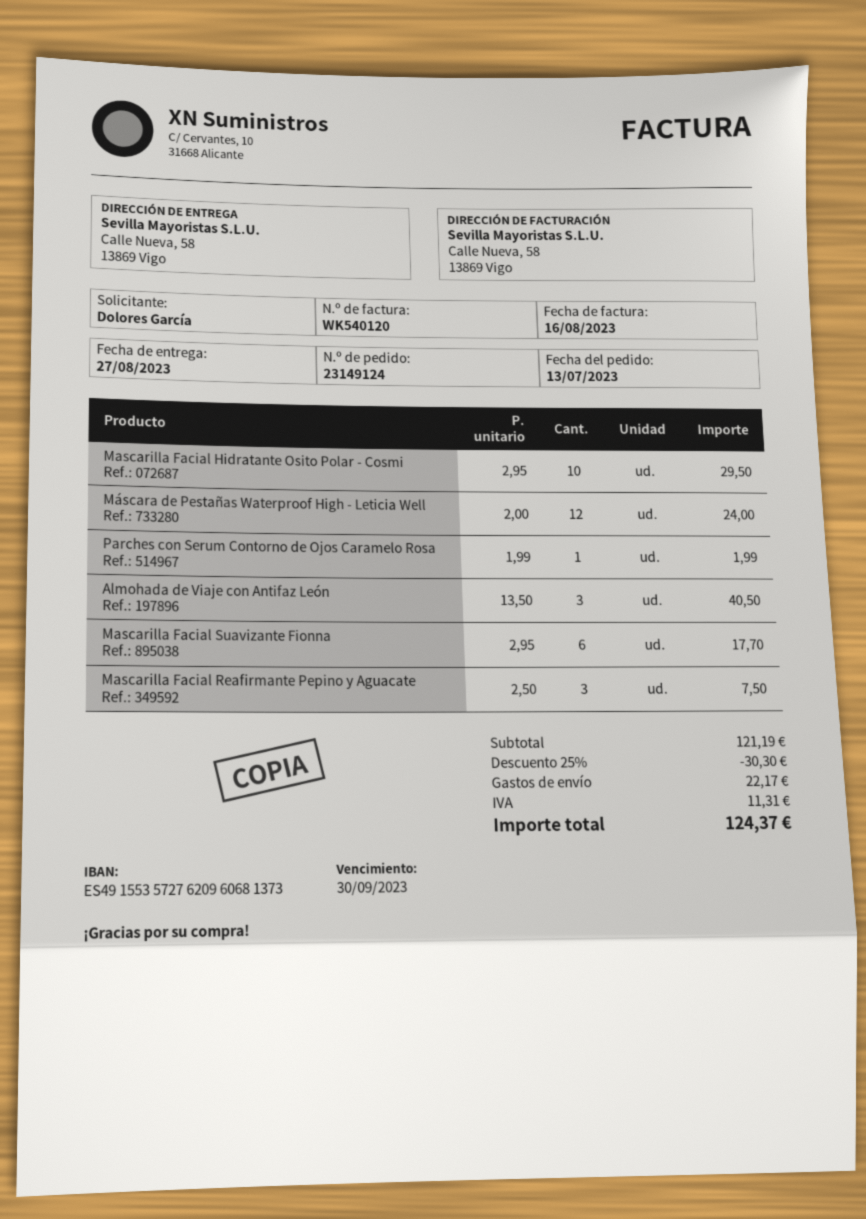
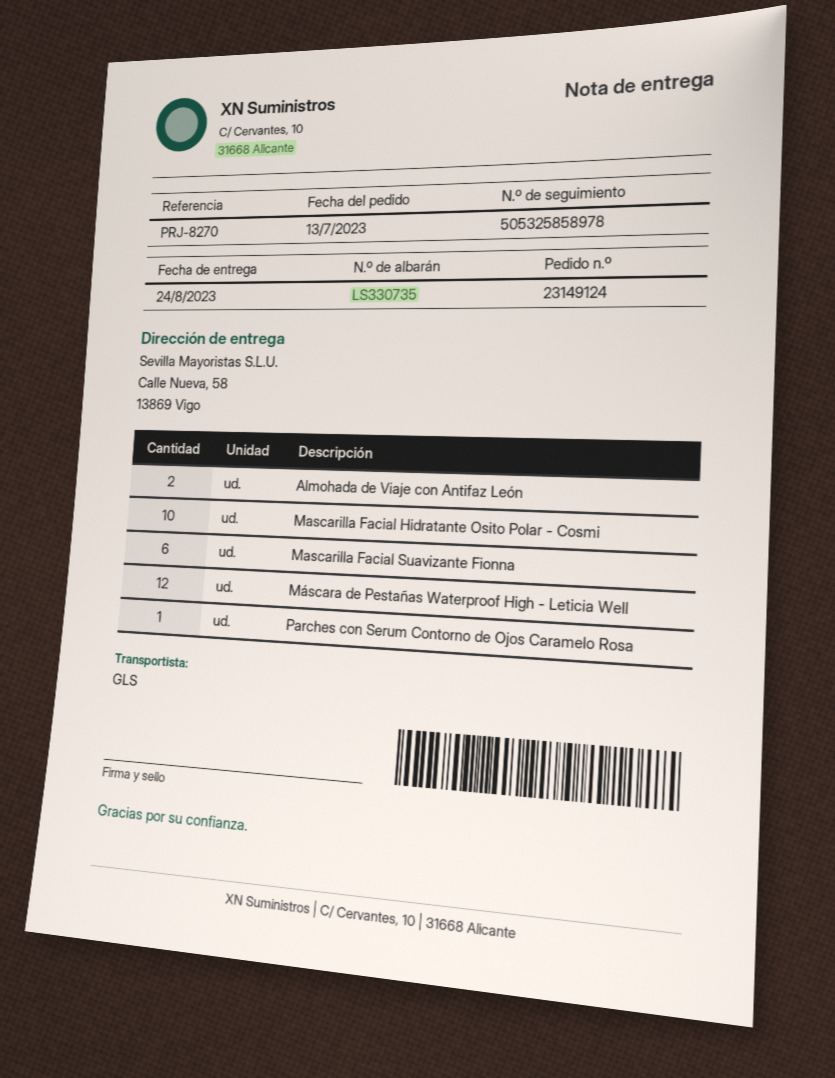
delivery date: 2023-08-27 -> 2023-08-24
Almohada de Viaje con Antifaz León: 3 -> 2
Mascarilla Facial Reafirmante Pepino y Aguacate: 3 -> none

